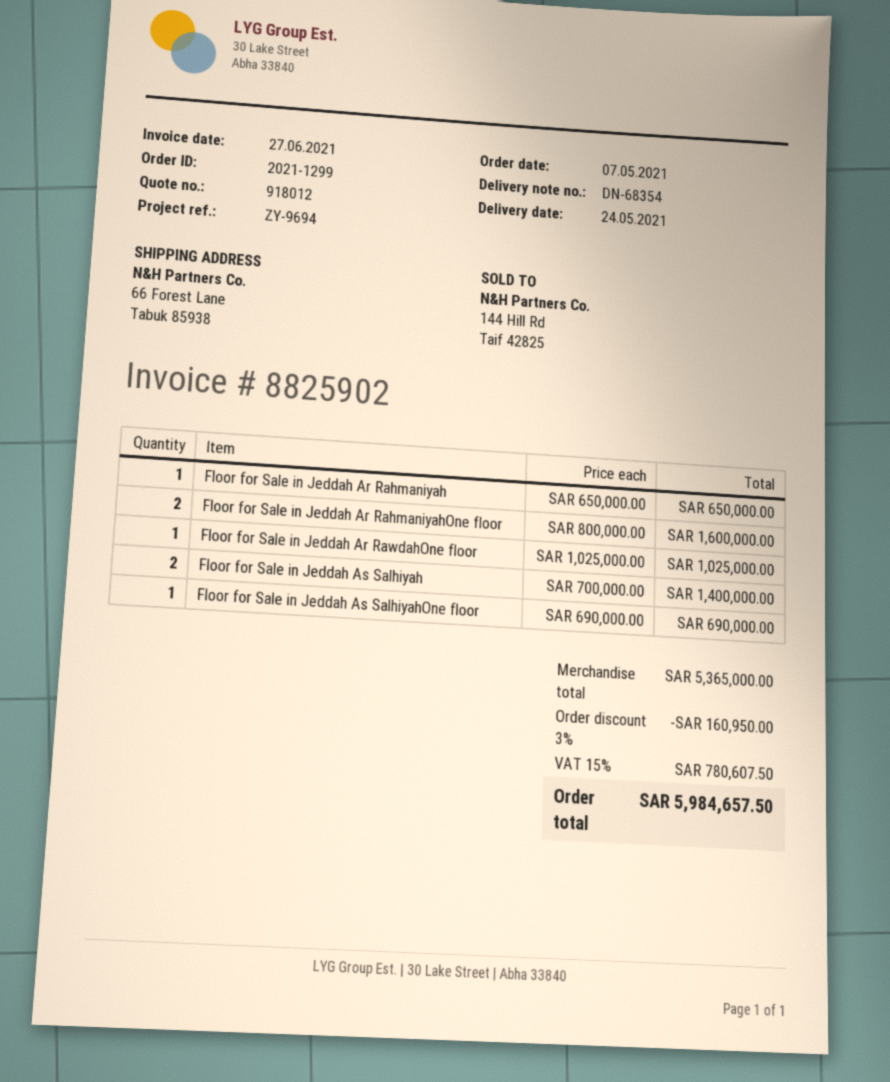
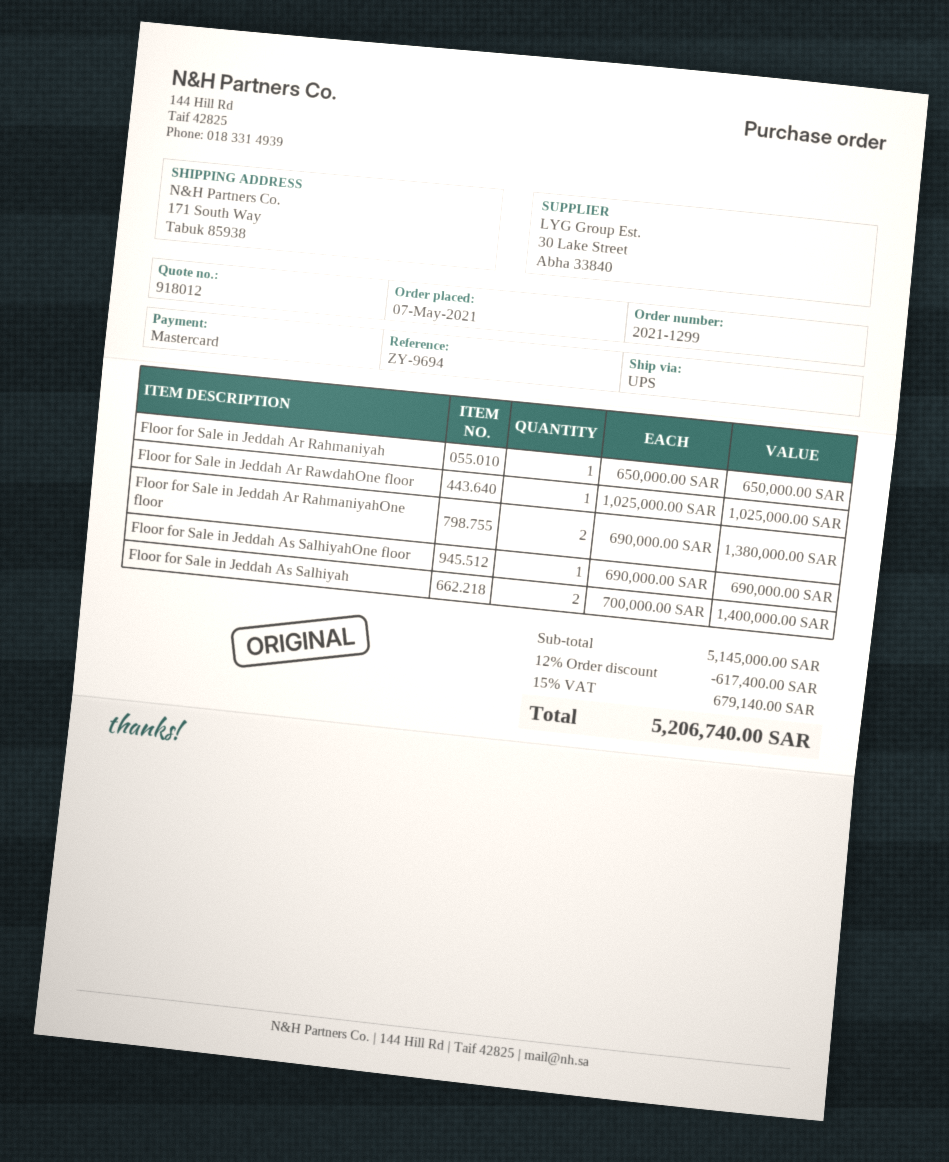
ship to: 66 Forest Lane, Tabuk 85938 -> 171 South Way, Tabuk 85938
Floor for Sale in Jeddah Ar RahmaniyahOne floor: 2 x 800000.00 = 1600000.00 -> 2 x 690000.00 = 1380000.00
subtotal: 5365000.00 -> 5145000.00
discount: 3% = 160950.00 -> 12% = 617400.00
tax: 15% = 780607.50 -> 15% = 679140.00
total: 5984657.50 -> 5206740.00

